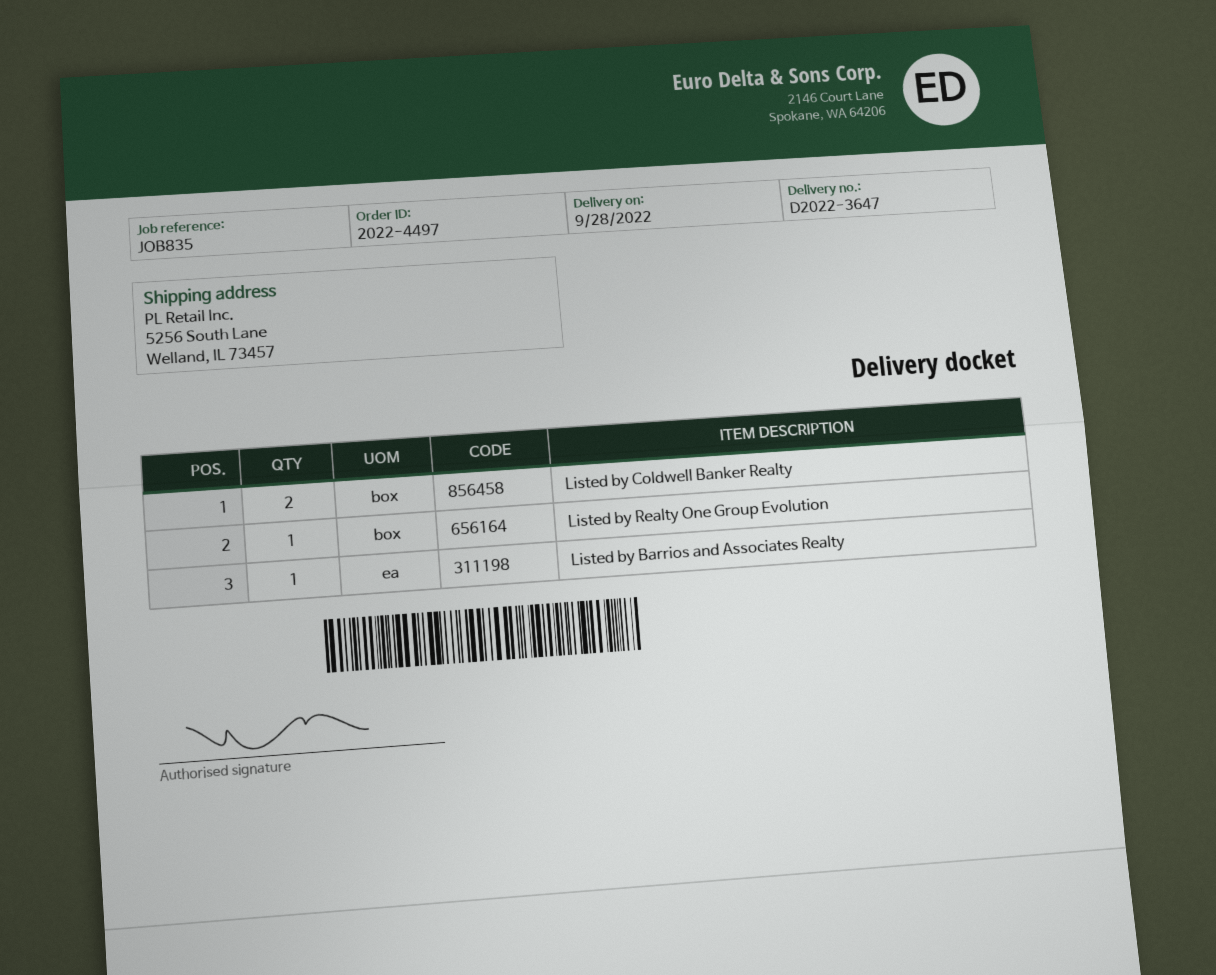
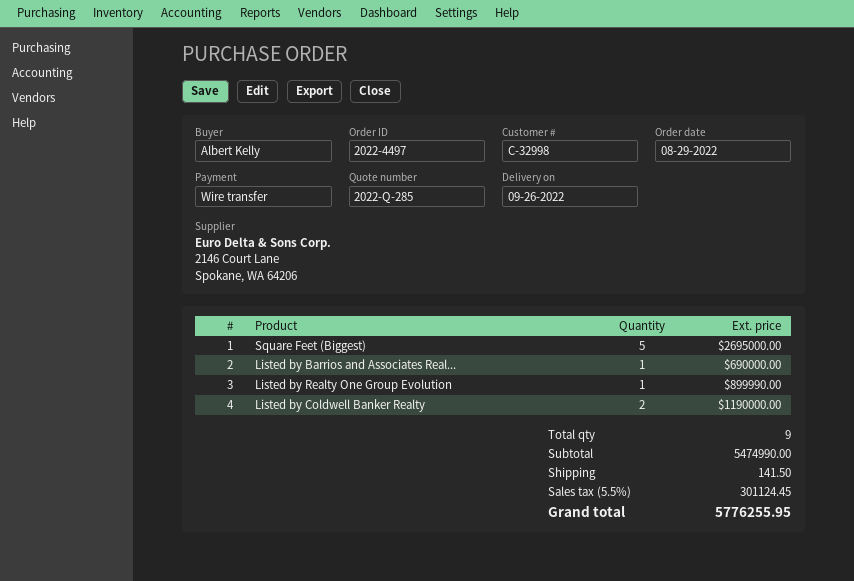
delivery date: 2022-09-28 -> 2022-09-26
Square Feet (Biggest): none -> 5

